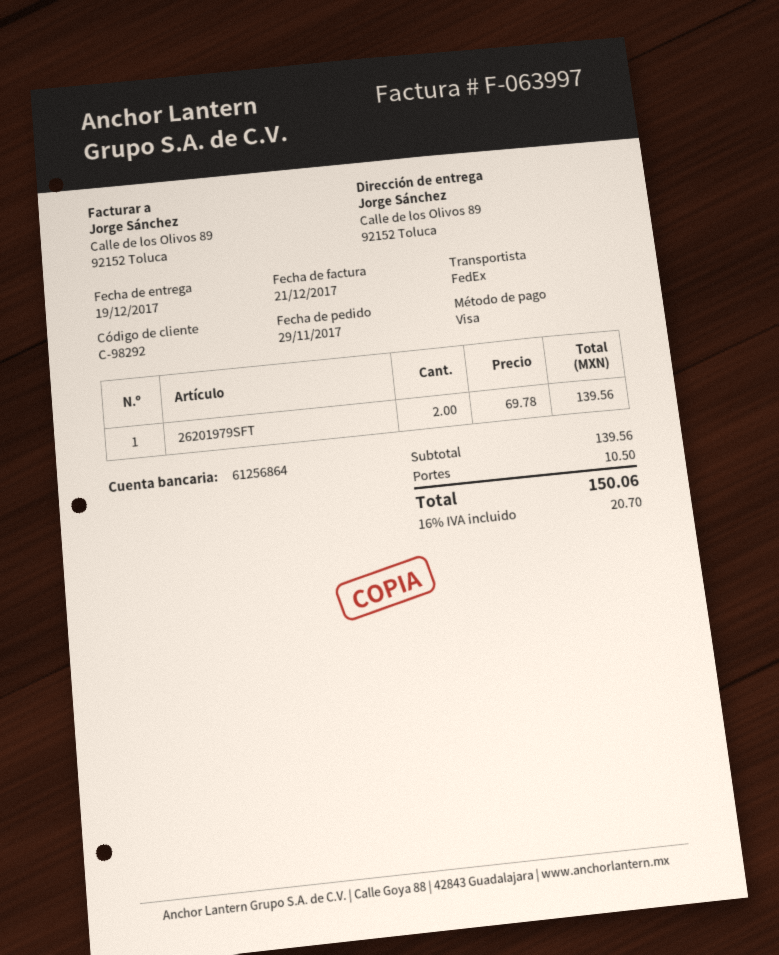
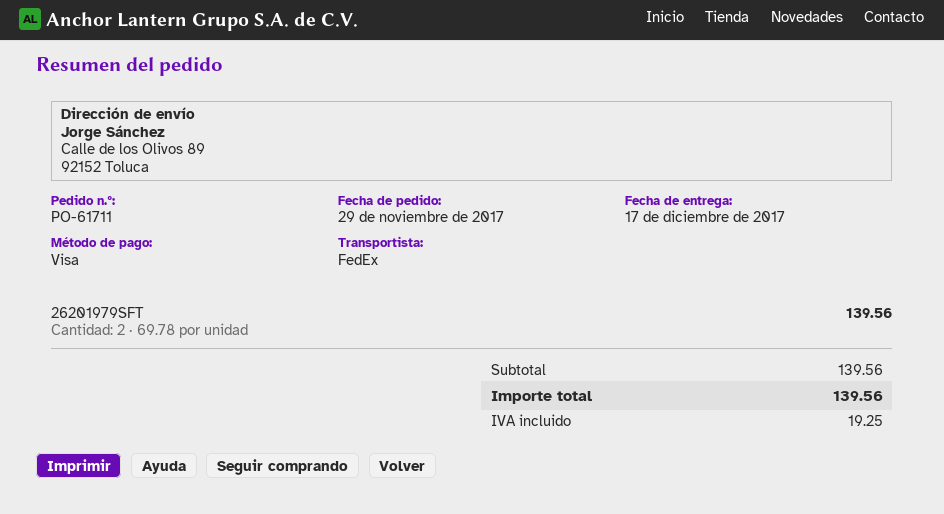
delivery date: 2017-12-19 -> 2017-12-17
shipping: 10.50 -> none
tax: 20.70 -> 19.25
total: 150.06 -> 139.56

